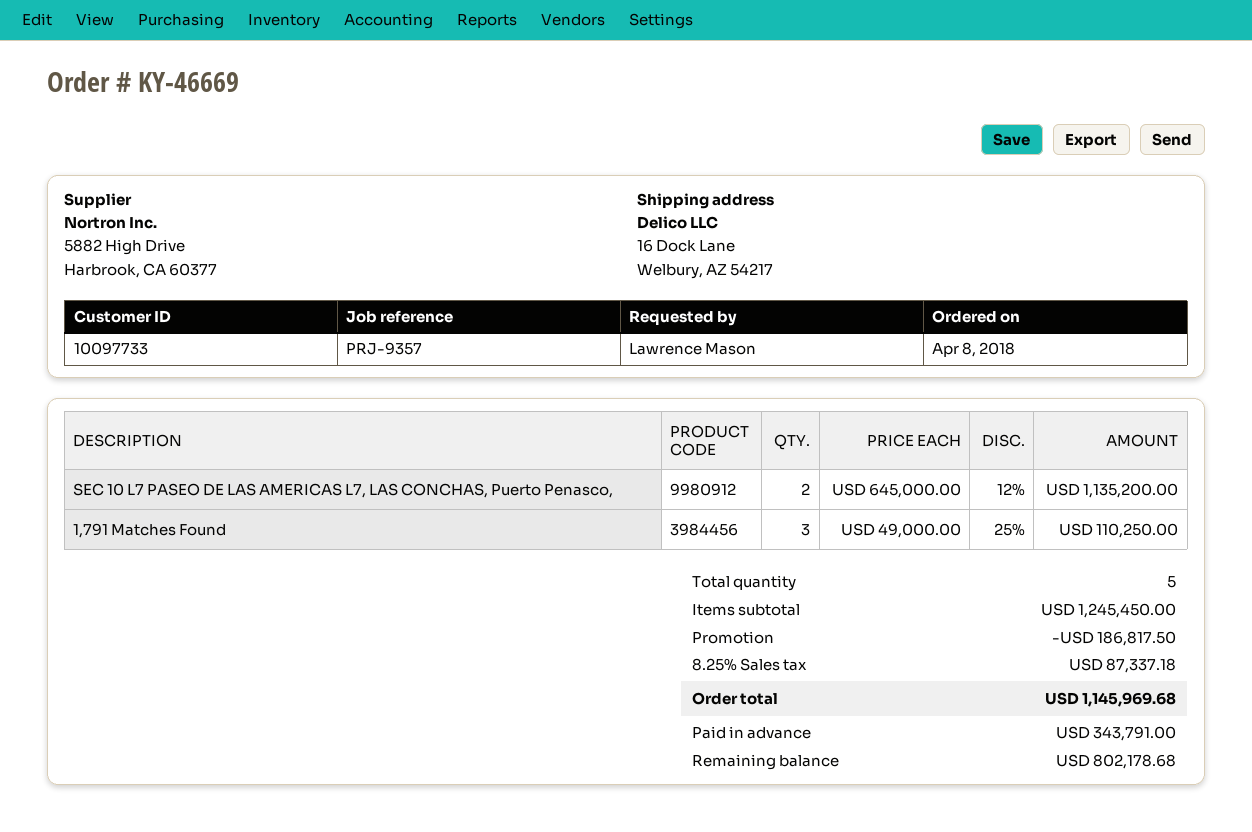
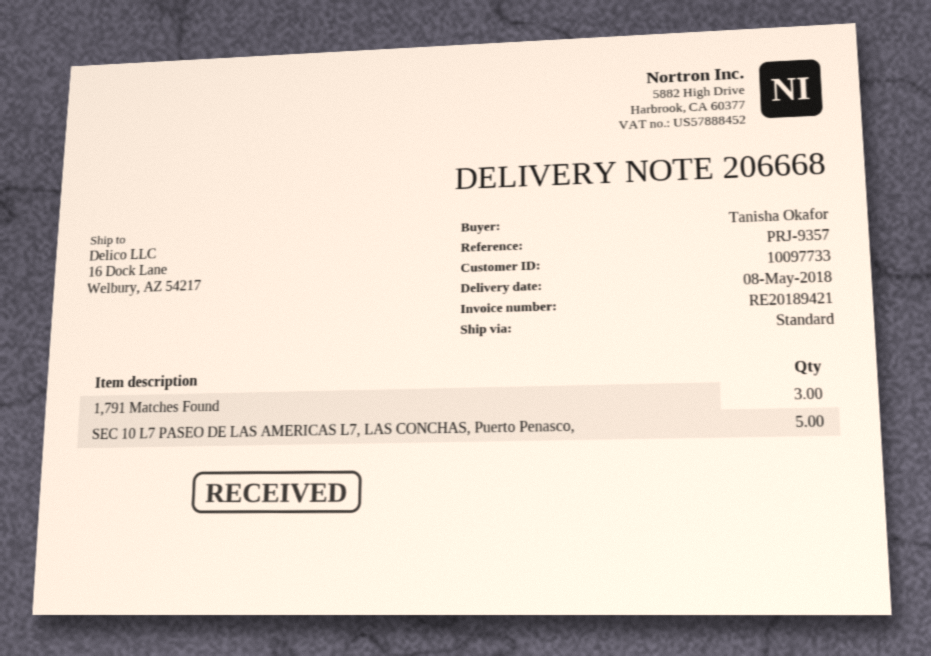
ordered by: Lawrence Mason -> Tanisha Okafor
SEC 10 L7 PASEO DE LAS AMERICAS L7, LAS CONCHAS, Puerto Penasco,: 2 -> 5

